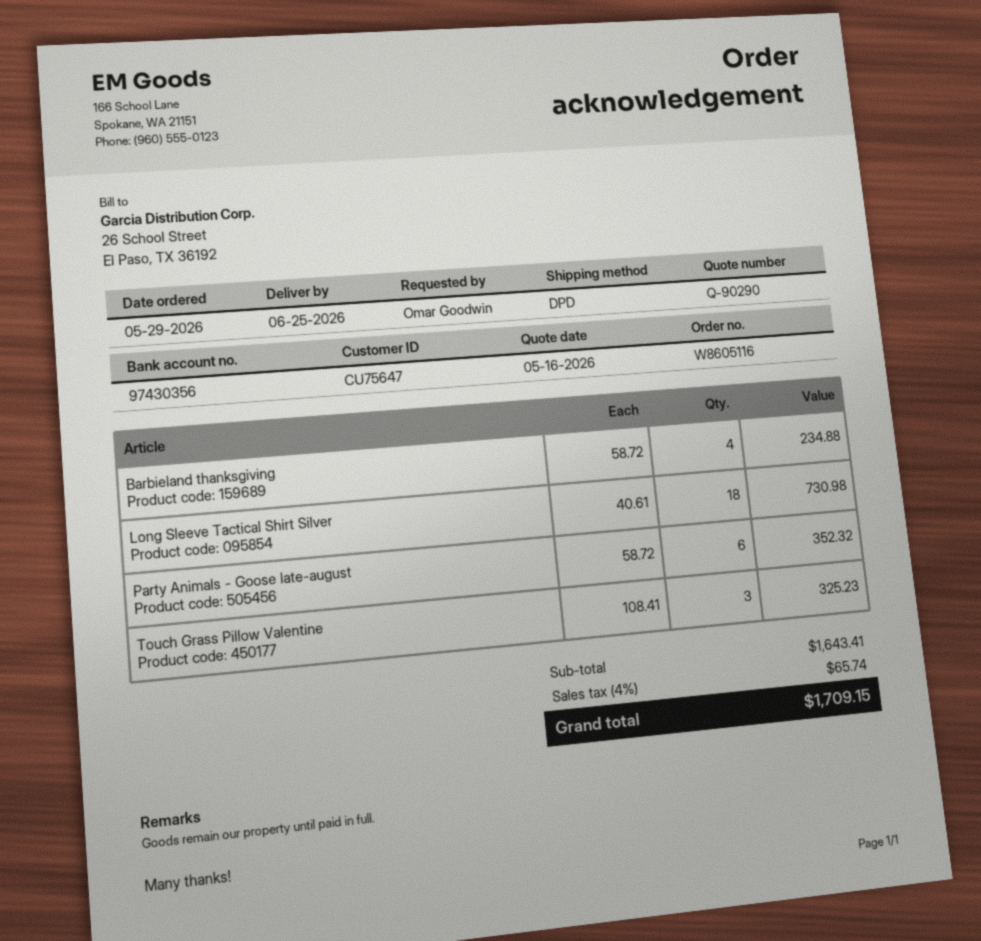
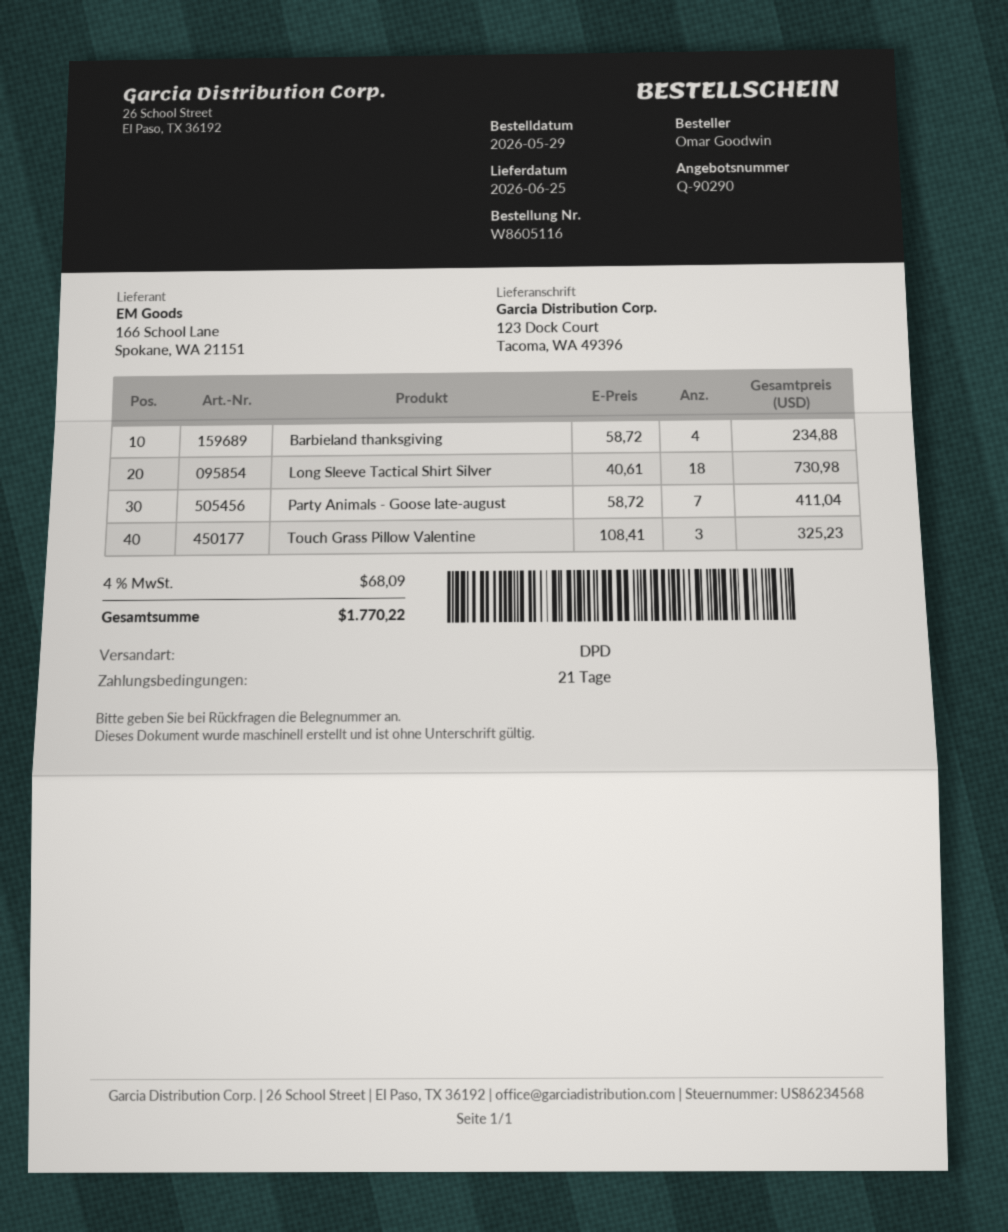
Party Animals - Goose late-august: 6 x 58.72 = 352.32 -> 7 x 58.72 = 411.04
tax: 4% = 65.74 -> 4% = 68.09
total: 1709.15 -> 1770.22

